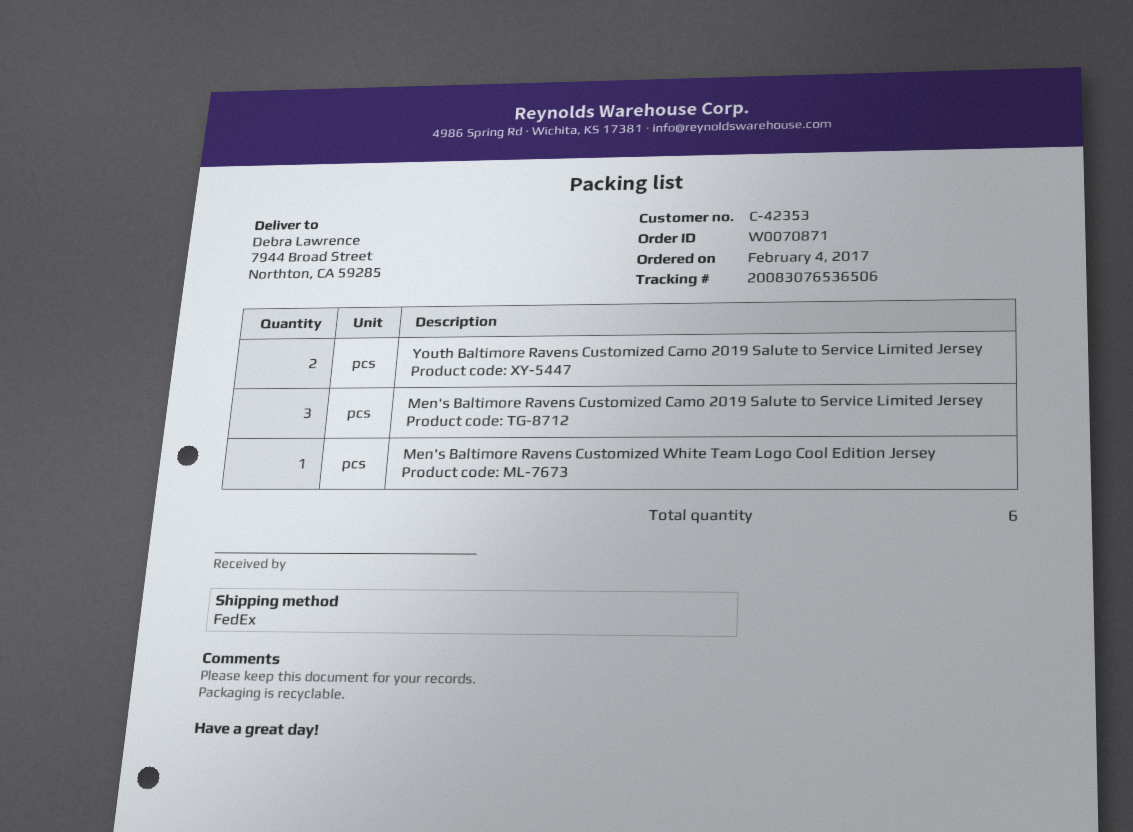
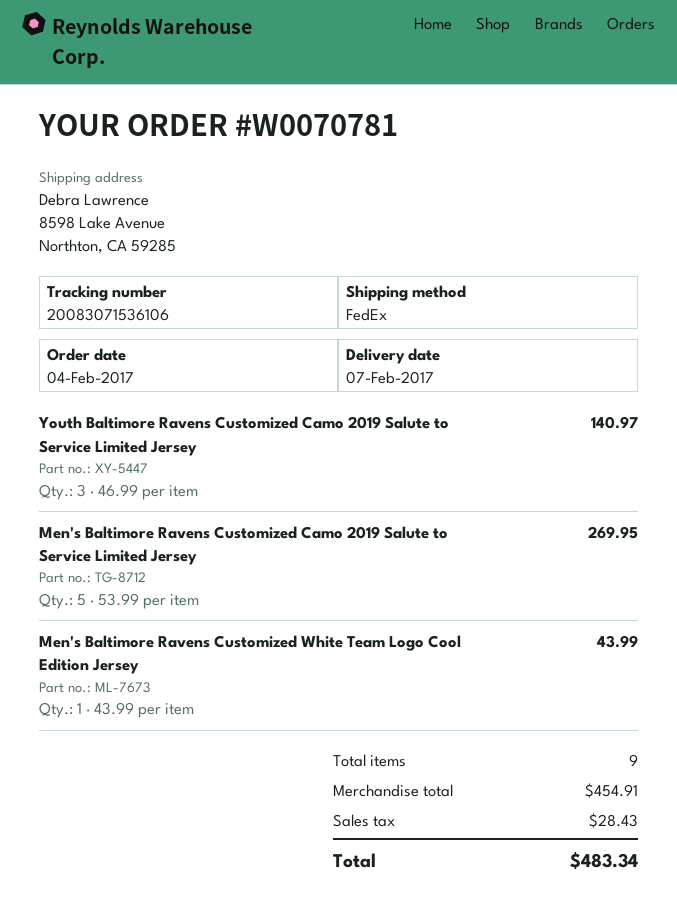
order number: W0070871 -> W0070781
tracking number: 20083076536506 -> 20083071536106
ship to: 7944 Broad Street, Northton, CA 59285 -> 8598 Lake Avenue, Northton, CA 59285
Youth Baltimore Ravens Customized Camo 2019 Salute to Service Limited Jersey: 2 -> 3
Men's Baltimore Ravens Customized Camo 2019 Salute to Service Limited Jersey: 3 -> 5
total quantity: 6 -> 9

